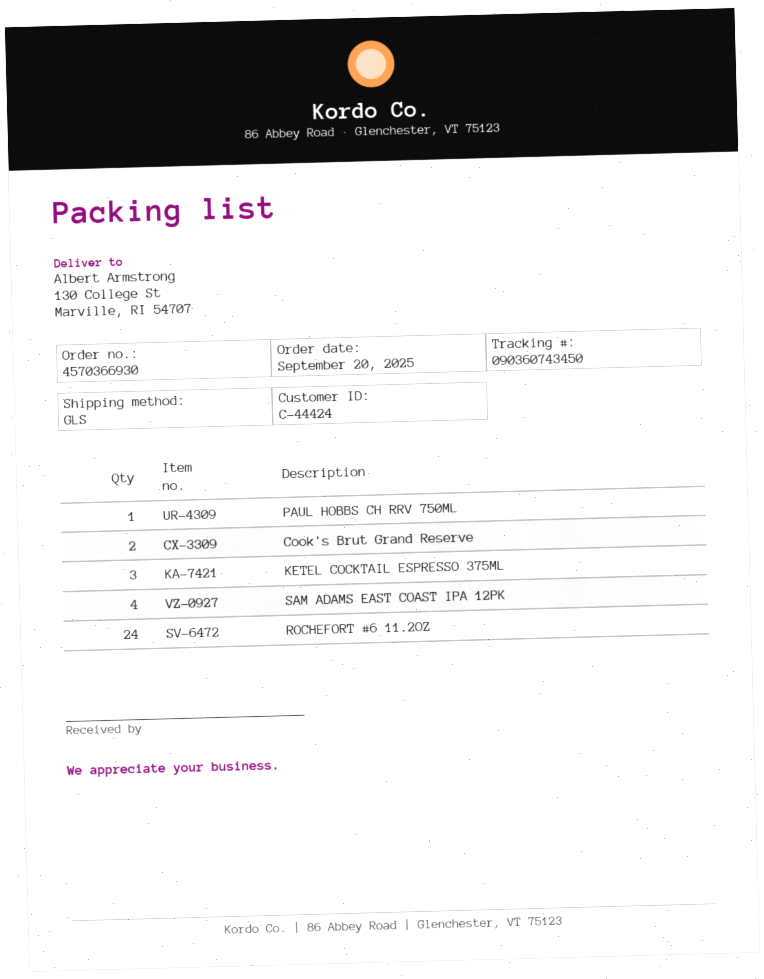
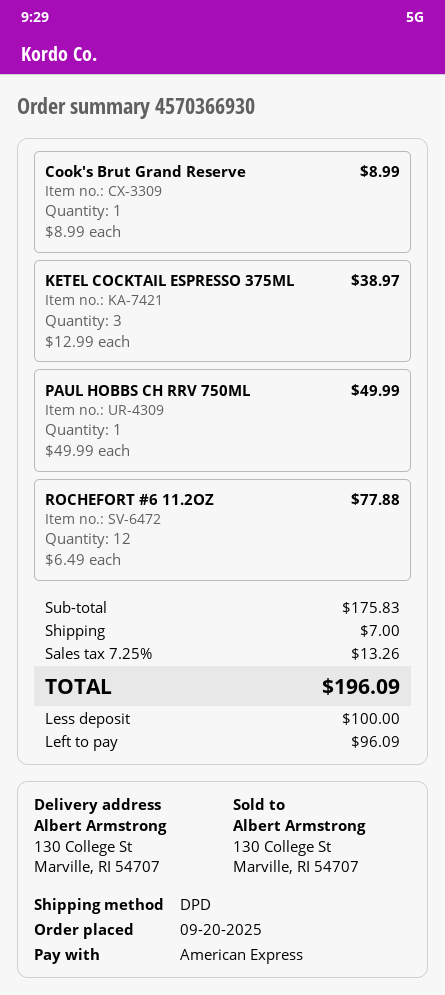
shipping method: GLS -> DPD
Cook's Brut Grand Reserve: 2 -> 1
SAM ADAMS EAST COAST IPA 12PK: 4 -> none
ROCHEFORT #6 11.2OZ: 24 -> 12

